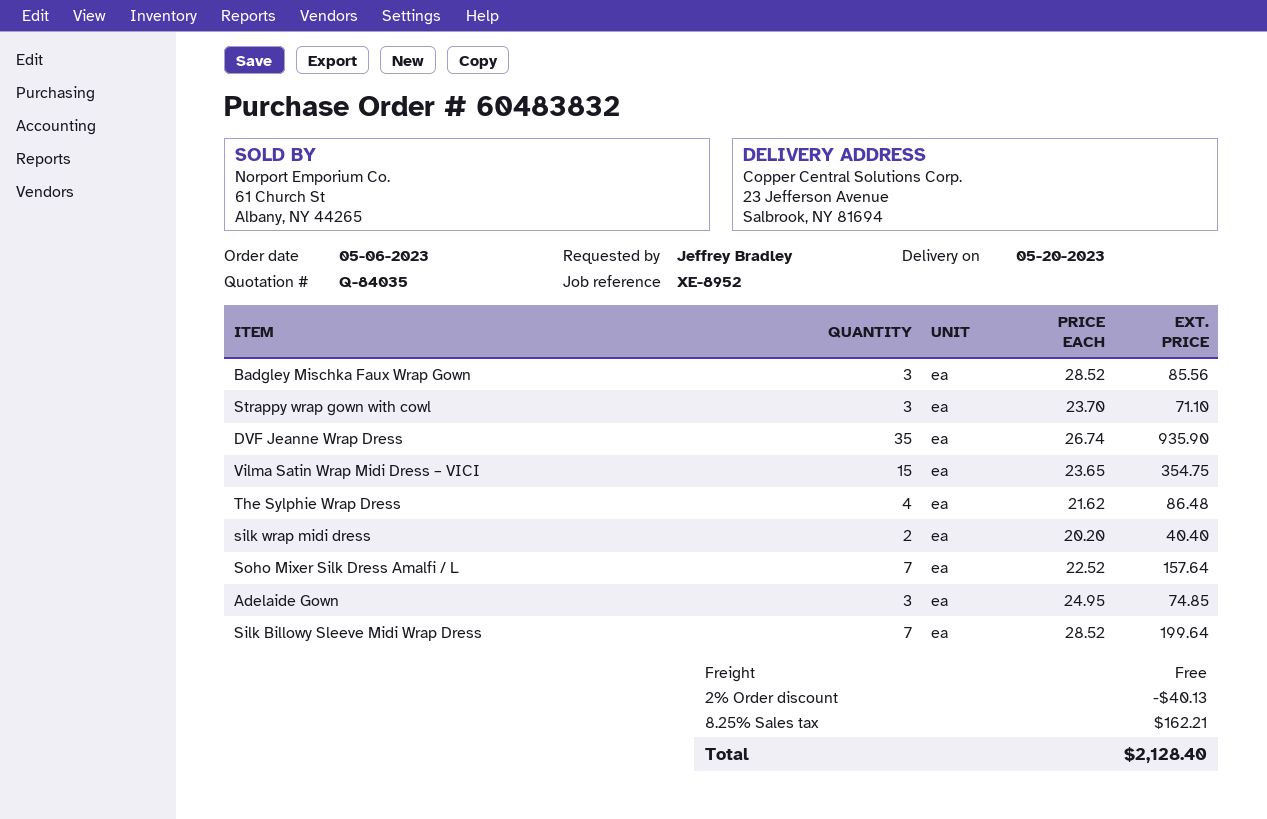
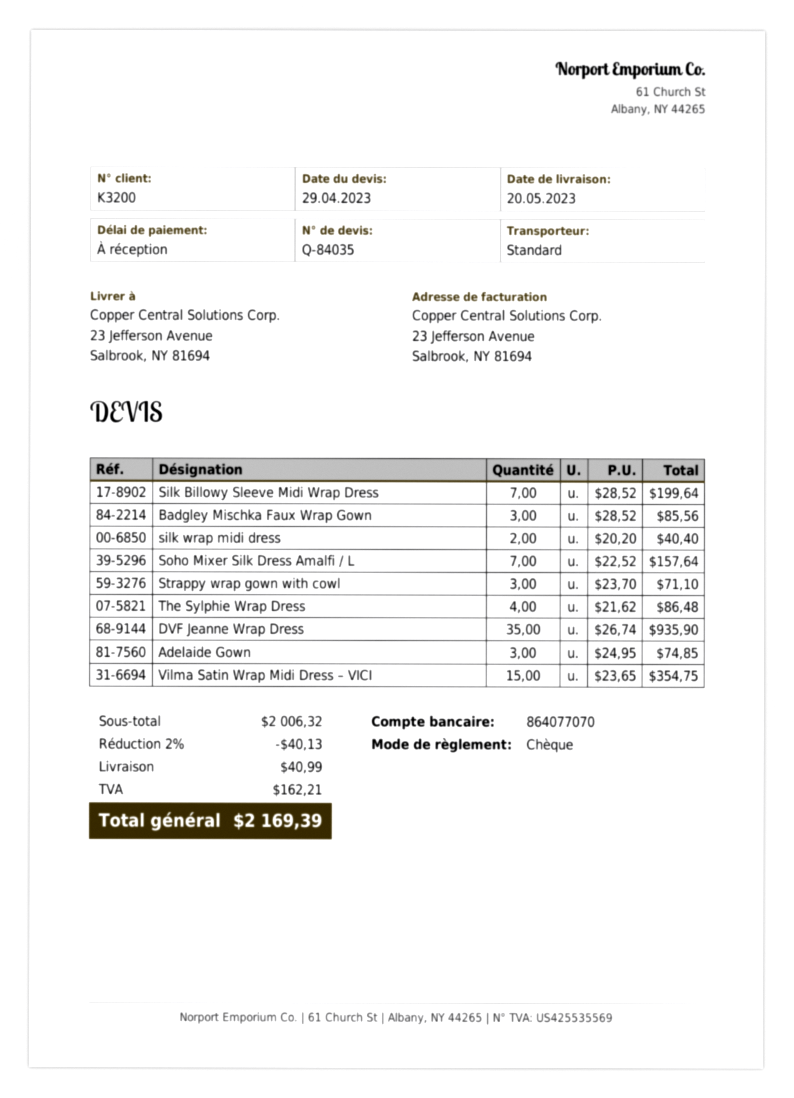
shipping: 0.00 -> 40.99
total: 2128.40 -> 2169.39

